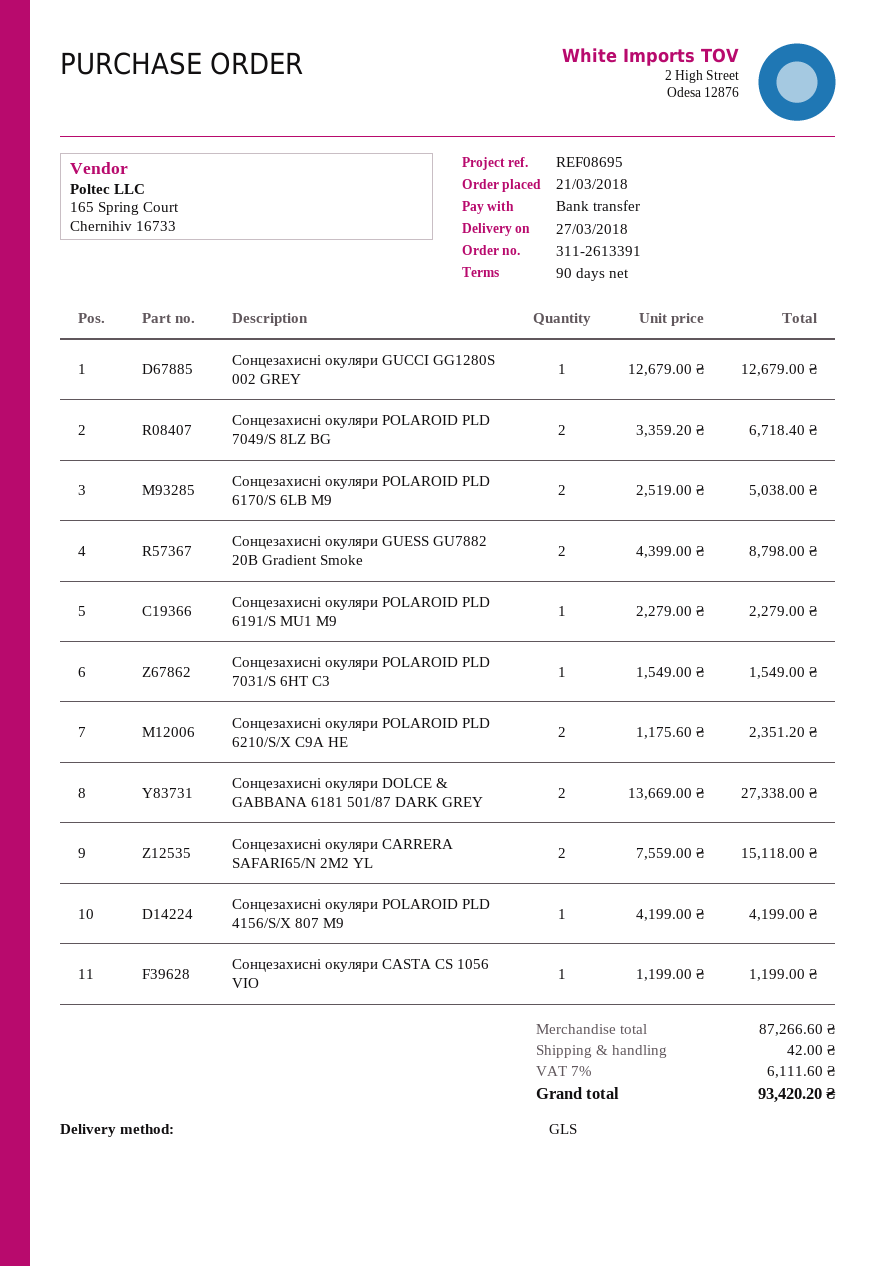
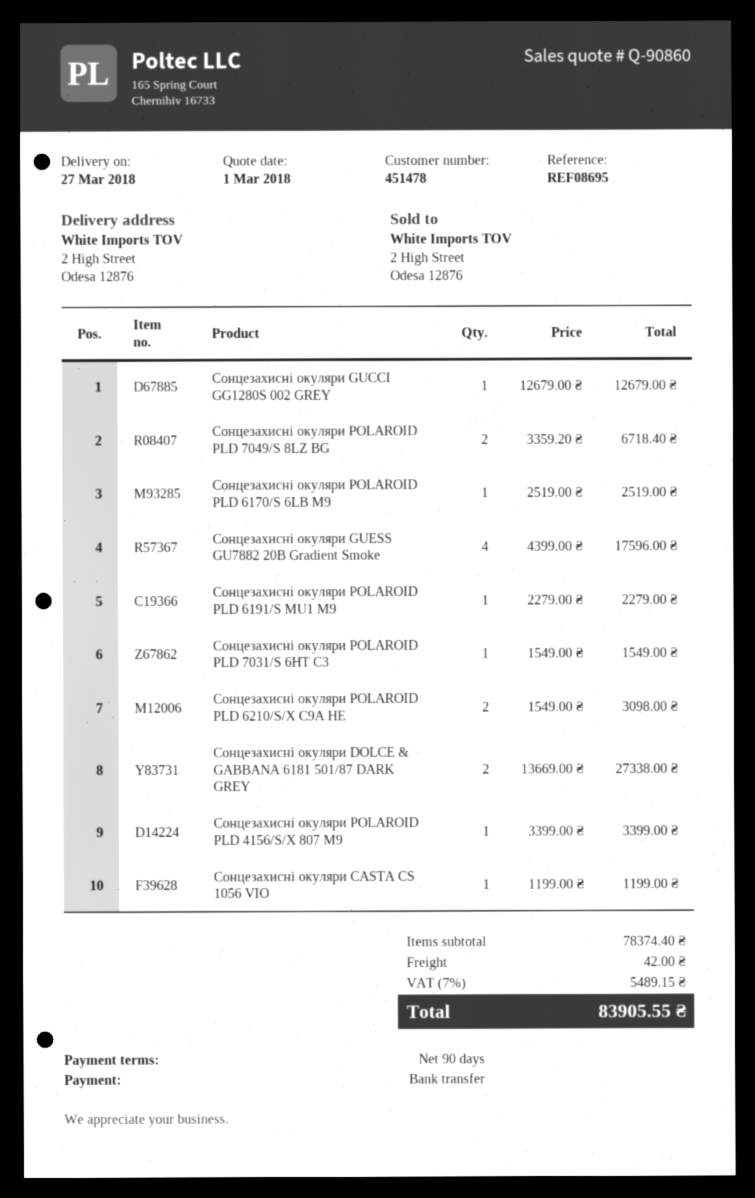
Сонцезахисні окуляри POLAROID PLD 6170/S 6LB M9: 2 x 2519.00 = 5038.00 -> 1 x 2519.00 = 2519.00
Сонцезахисні окуляри GUESS GU7882 20B Gradient Smoke: 2 x 4399.00 = 8798.00 -> 4 x 4399.00 = 17596.00
Сонцезахисні окуляри POLAROID PLD 6210/S/X C9A HE: 2 x 1175.60 = 2351.20 -> 2 x 1549.00 = 3098.00
Сонцезахисні окуляри CARRERA SAFARI65/N 2M2 YL: 2 x 7559.00 = 15118.00 -> none
Сонцезахисні окуляри POLAROID PLD 4156/S/X 807 M9: 1 x 4199.00 = 4199.00 -> 1 x 3399.00 = 3399.00
subtotal: 87266.60 -> 78374.40
tax: 7% = 6111.60 -> 7% = 5489.15
total: 93420.20 -> 83905.55

